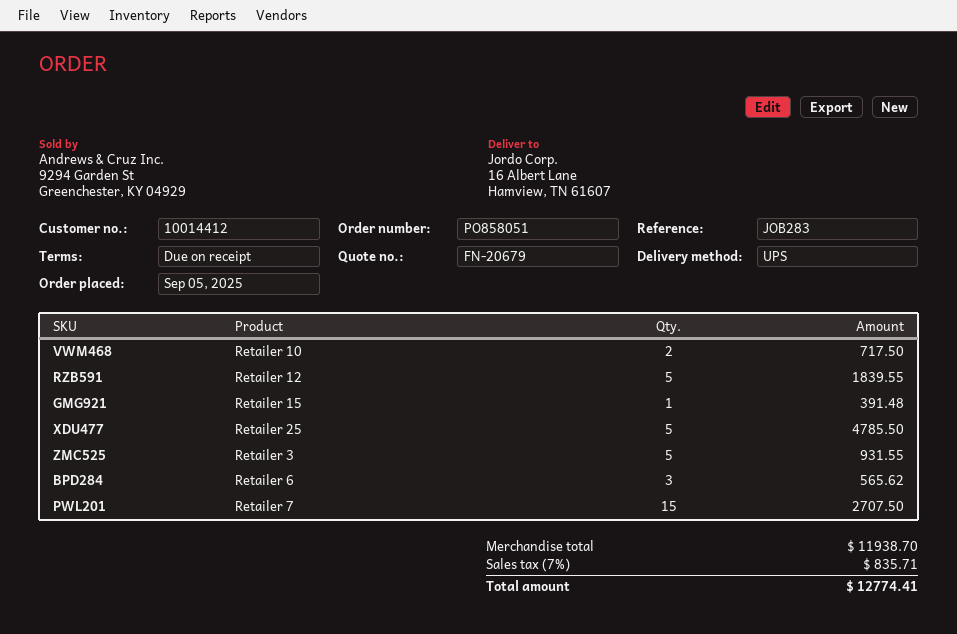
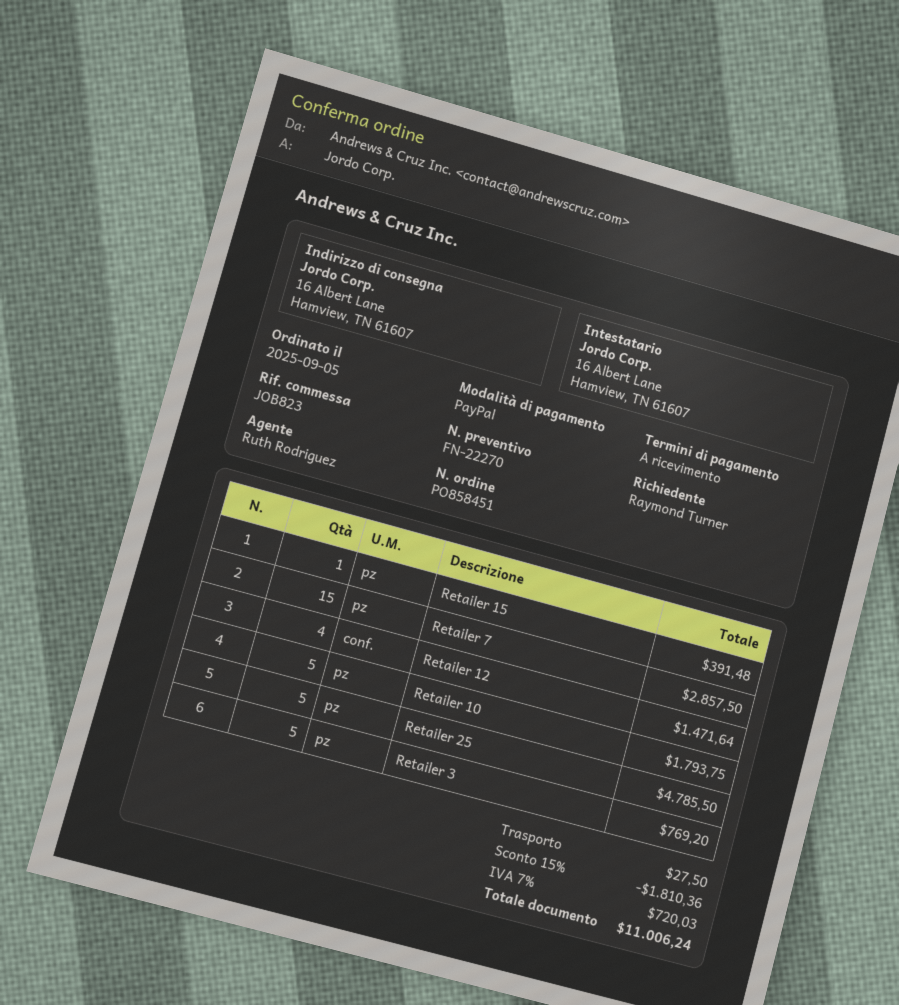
quote number: FN-20679 -> FN-22270
order number: PO858051 -> PO858451
reference: JOB283 -> JOB823
Retailer 10: 2 for 717.50 -> 5 for 1793.75
Retailer 12: 5 for 1839.55 -> 4 for 1471.64
Retailer 3: 5 for 931.55 -> 5 for 769.20
Retailer 6: 3 for 565.62 -> none
Retailer 7: 15 for 2707.50 -> 15 for 2857.50
discount: none -> 15% = 1810.36
shipping: none -> 27.50
tax: 7% = 835.71 -> 7% = 720.03
total: 12774.41 -> 11006.24

